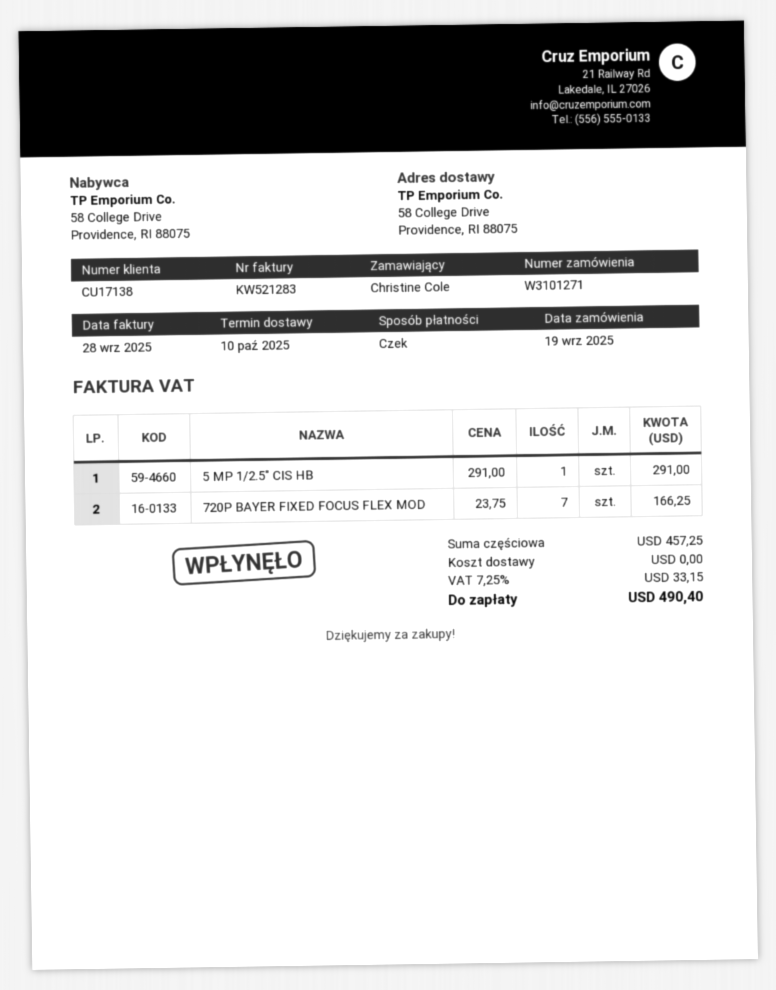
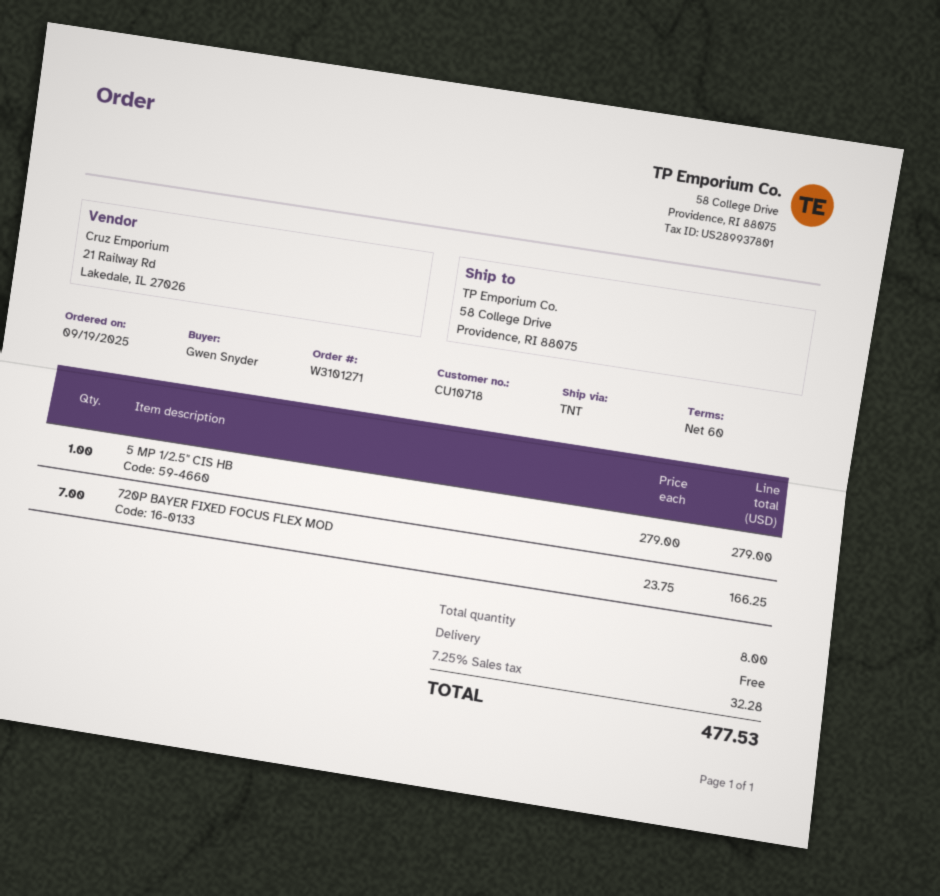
customer number: CU17138 -> CU10718
ordered by: Christine Cole -> Gwen Snyder
5 MP 1/2.5" CIS HB: 1 x 291.00 = 291.00 -> 1 x 279.00 = 279.00
tax: 7.25% = 33.15 -> 7.25% = 32.28
total: 490.40 -> 477.53

